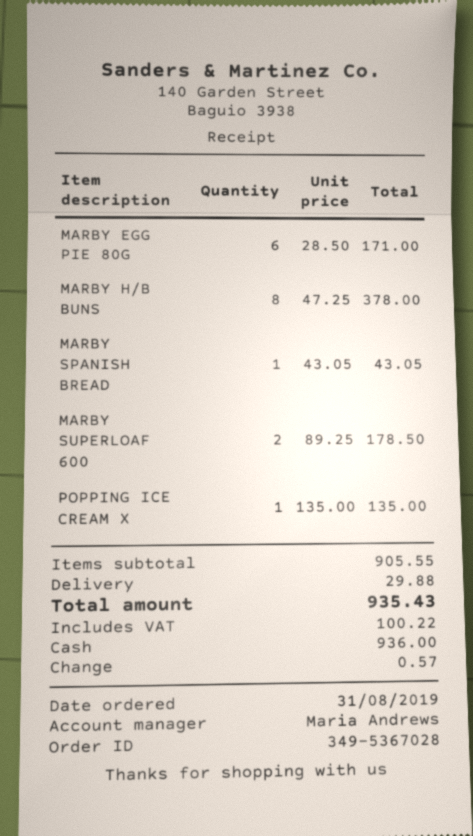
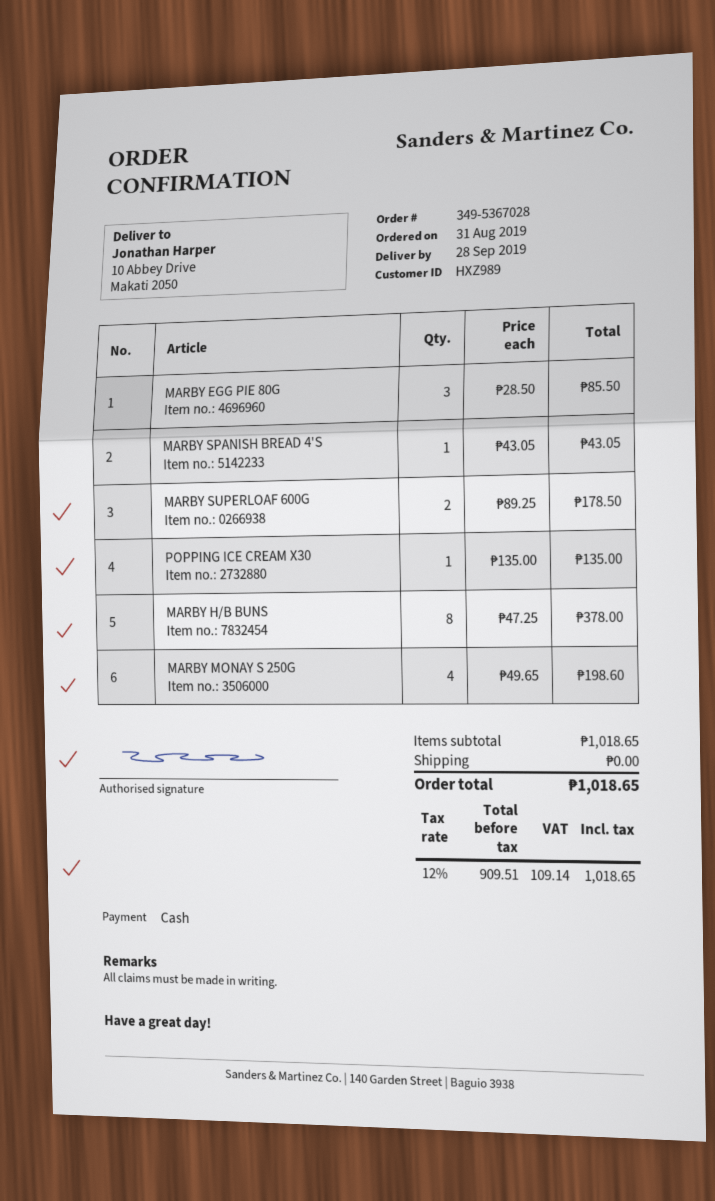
MARBY EGG PIE 80G: 6 x 28.50 = 171.00 -> 3 x 28.50 = 85.50
MARBY MONAY S 250G: none -> 4 x 49.65 = 198.60
subtotal: 905.55 -> 1018.65
shipping: 29.88 -> 0.00
tax: 100.22 -> 109.14
total: 935.43 -> 1018.65

